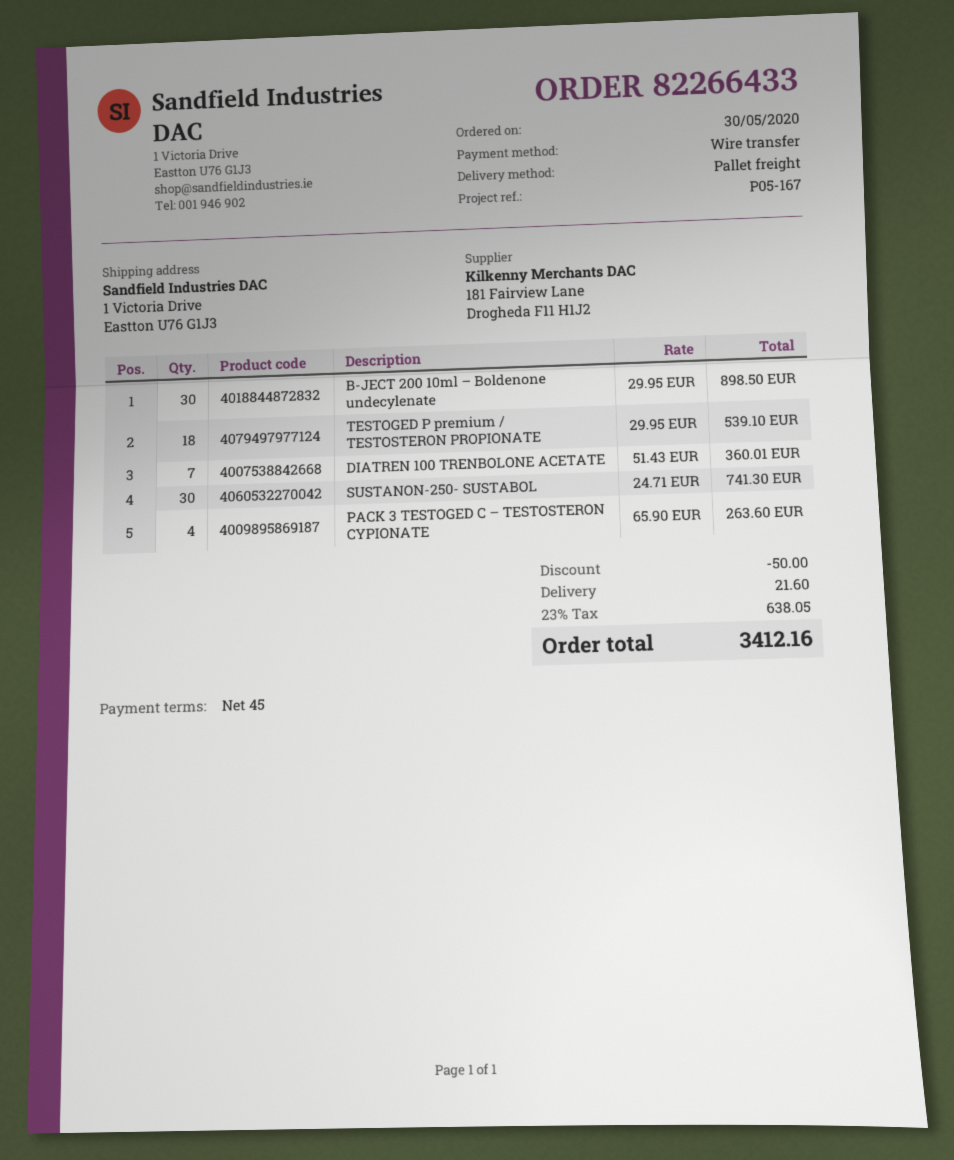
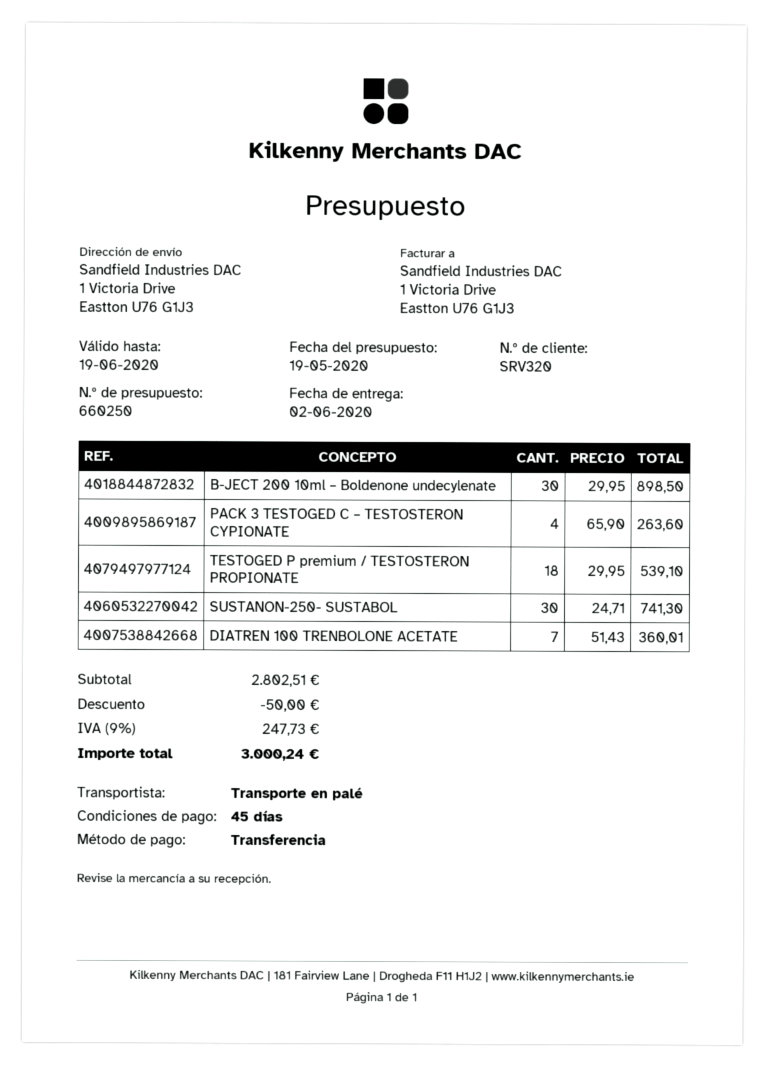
shipping: 21.60 -> none
tax: 23% = 638.05 -> 9% = 247.73
total: 3412.16 -> 3000.24

